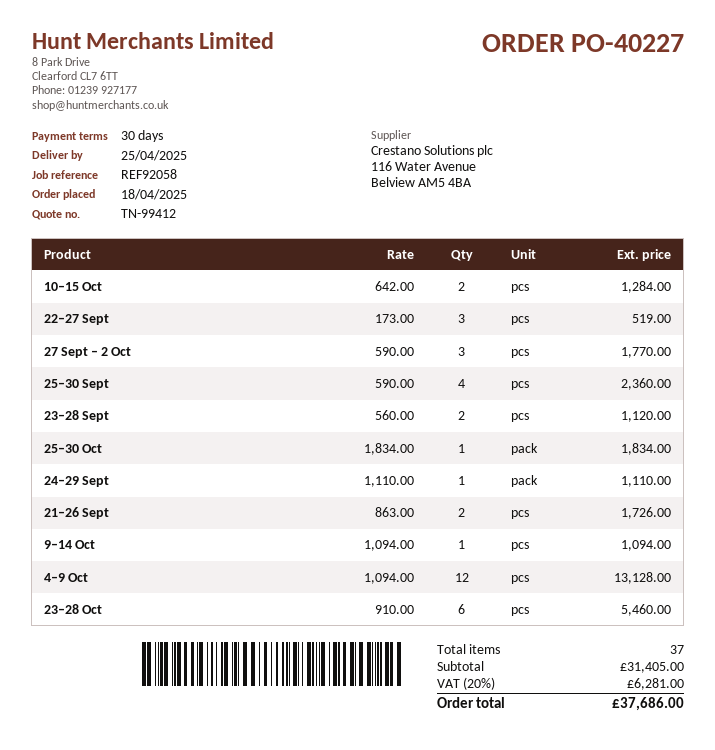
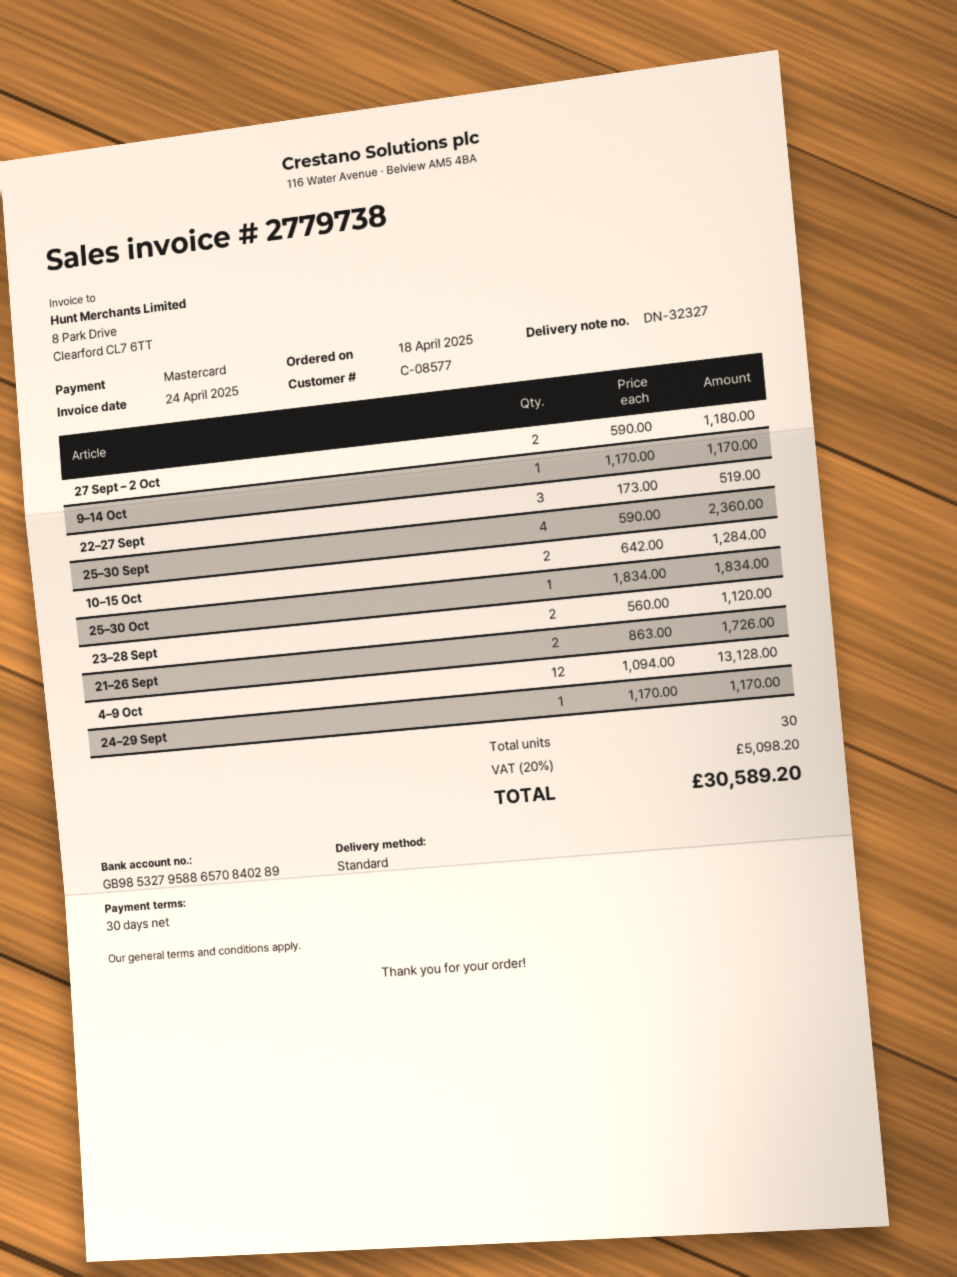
27 Sept – 2 Oct: 3 x 590.00 = 1770.00 -> 2 x 590.00 = 1180.00
24–29 Sept: 1 x 1110.00 = 1110.00 -> 1 x 1170.00 = 1170.00
9–14 Oct: 1 x 1094.00 = 1094.00 -> 1 x 1170.00 = 1170.00
23–28 Oct: 6 x 910.00 = 5460.00 -> none
total quantity: 37 -> 30
tax: 20% = 6281.00 -> 20% = 5098.20
total: 37686.00 -> 30589.20

